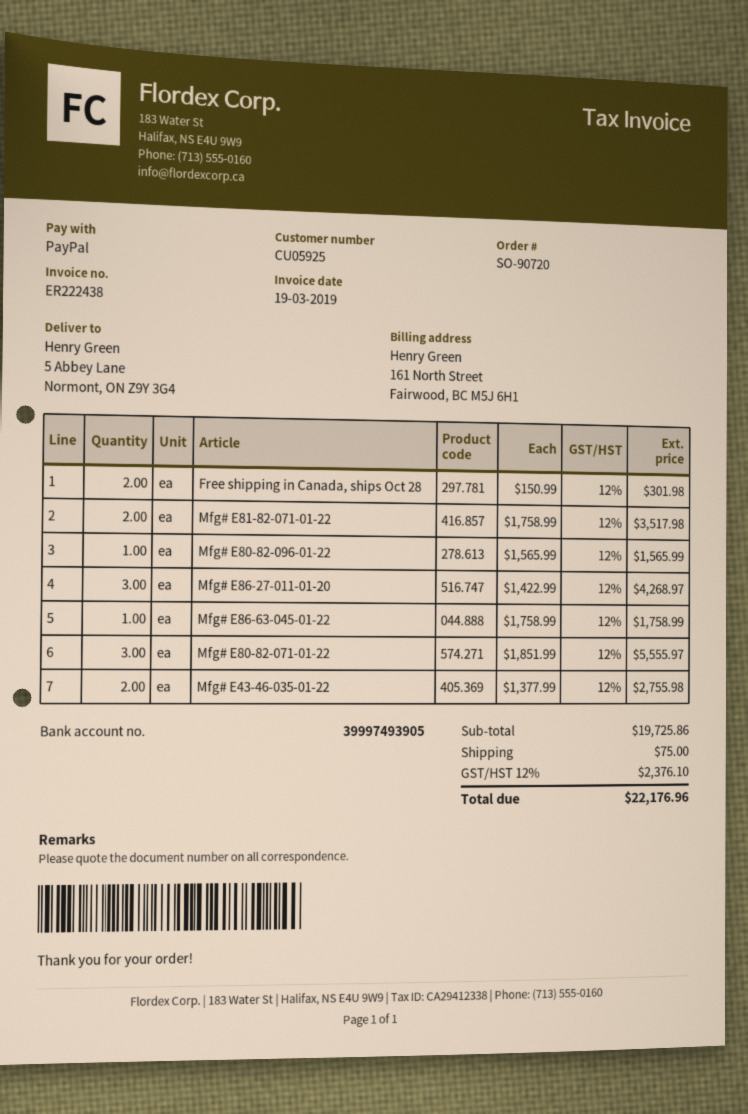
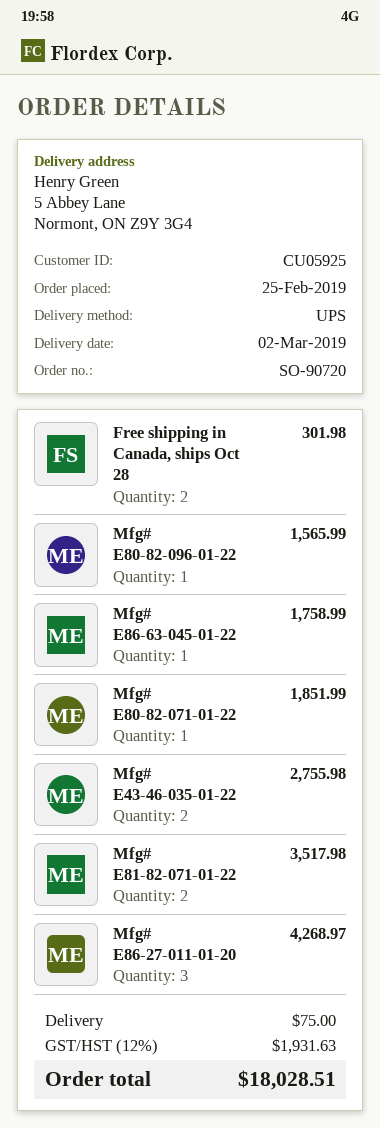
Mfg# E80-82-071-01-22: 3 for 5555.97 -> 1 for 1851.99
tax: 12% = 2376.10 -> 12% = 1931.63
total: 22176.96 -> 18028.51

